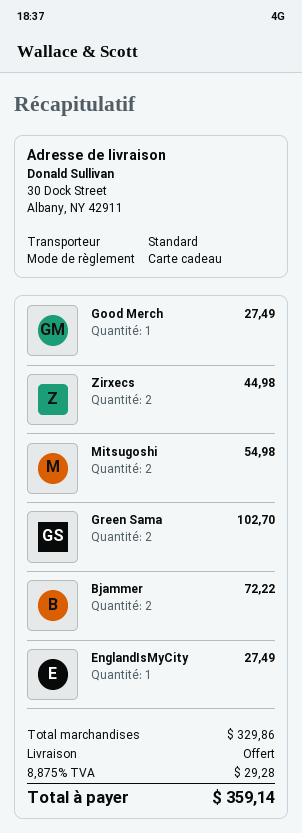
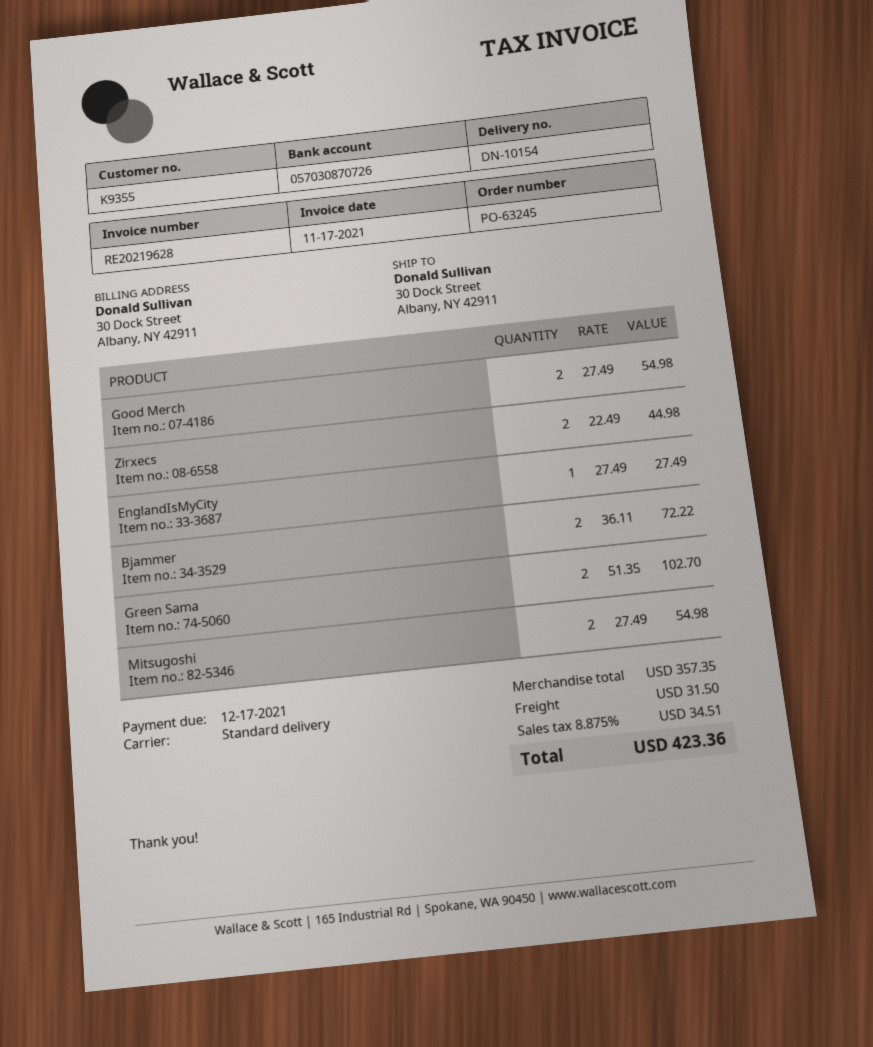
Good Merch: 1 for 27.49 -> 2 for 54.98
subtotal: 329.86 -> 357.35
shipping: 0.00 -> 31.50
tax: 8.875% = 29.28 -> 8.875% = 34.51
total: 359.14 -> 423.36

